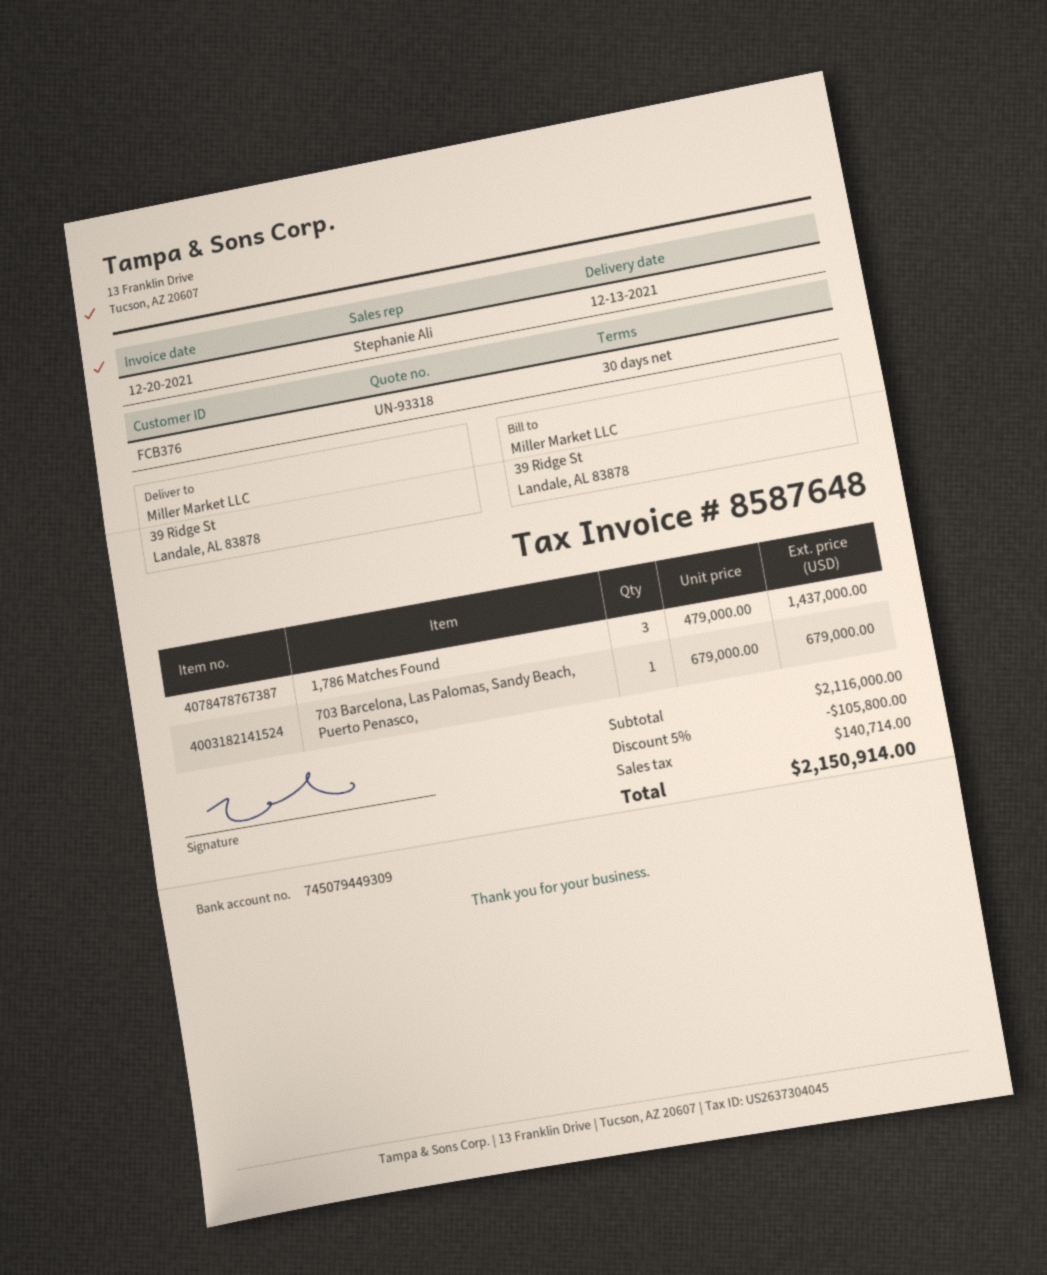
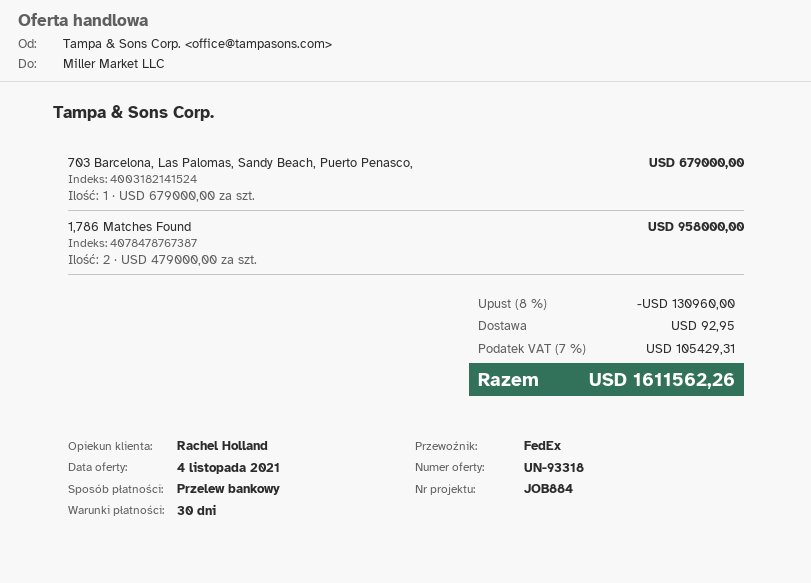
sales rep: Stephanie Ali -> Rachel Holland
1,786 Matches Found: 3 x 479000.00 = 1437000.00 -> 2 x 479000.00 = 958000.00
discount: 5% = 105800.00 -> 8% = 130960.00
shipping: none -> 92.95
tax: 140714.00 -> 105429.31
total: 2150914.00 -> 1611562.26

